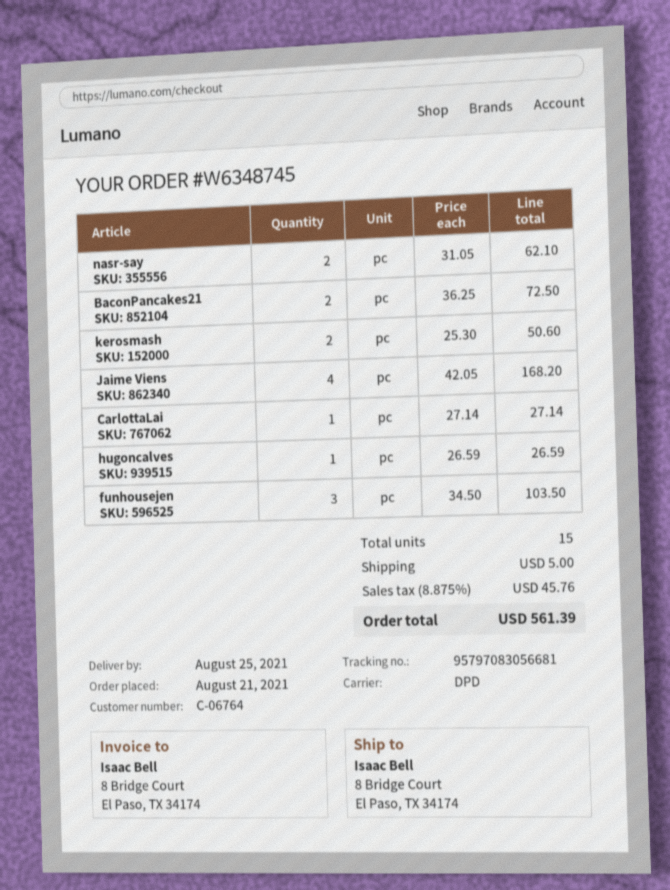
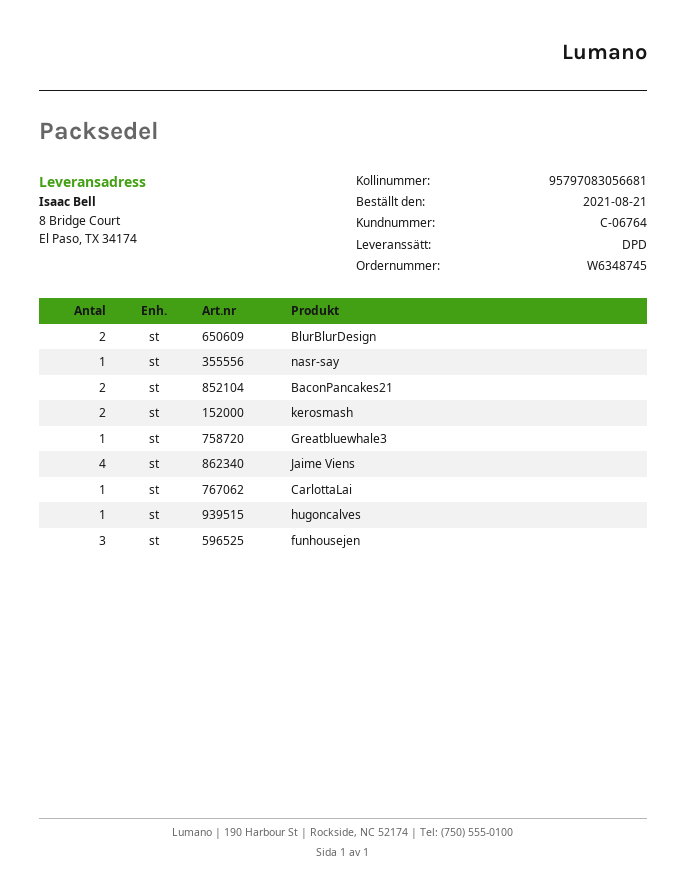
nasr-say: 2 -> 1
BlurBlurDesign: none -> 2
Greatbluewhale3: none -> 1

